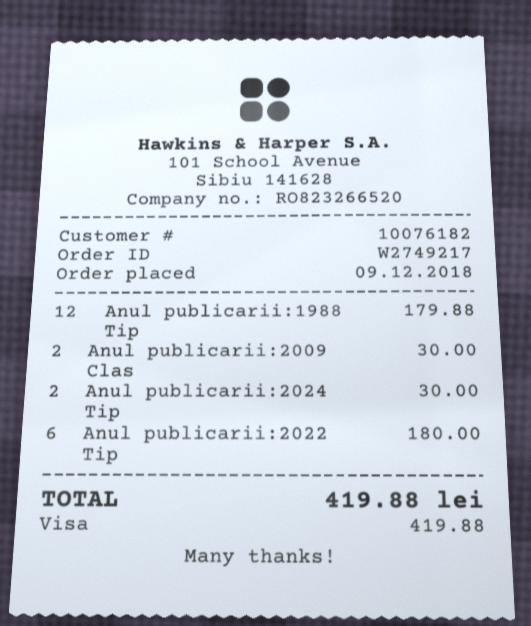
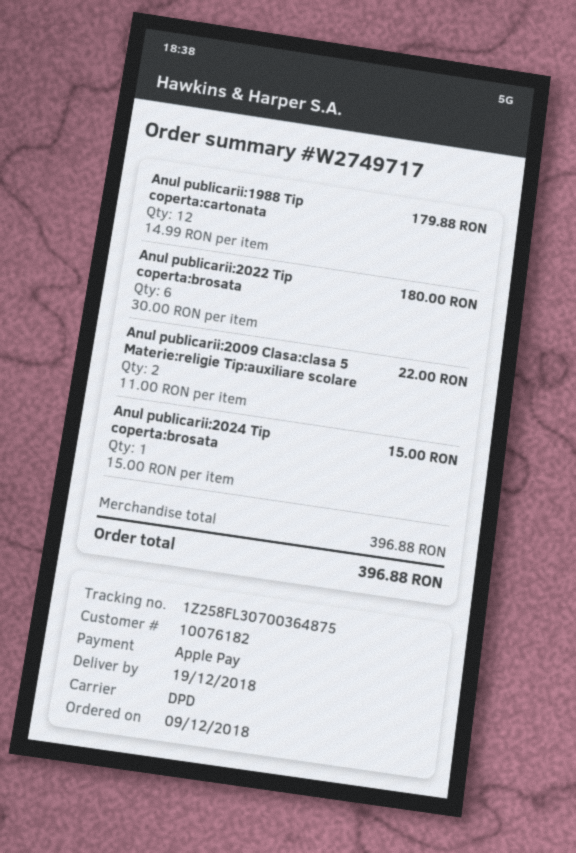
order number: W2749217 -> W2749717
payment method: Visa -> Apple Pay
Anul publicarii:2009 Clas: 2 for 30.00 -> 2 for 22.00
Anul publicarii:2024 Tip: 2 for 30.00 -> 1 for 15.00
total: 419.88 -> 396.88

